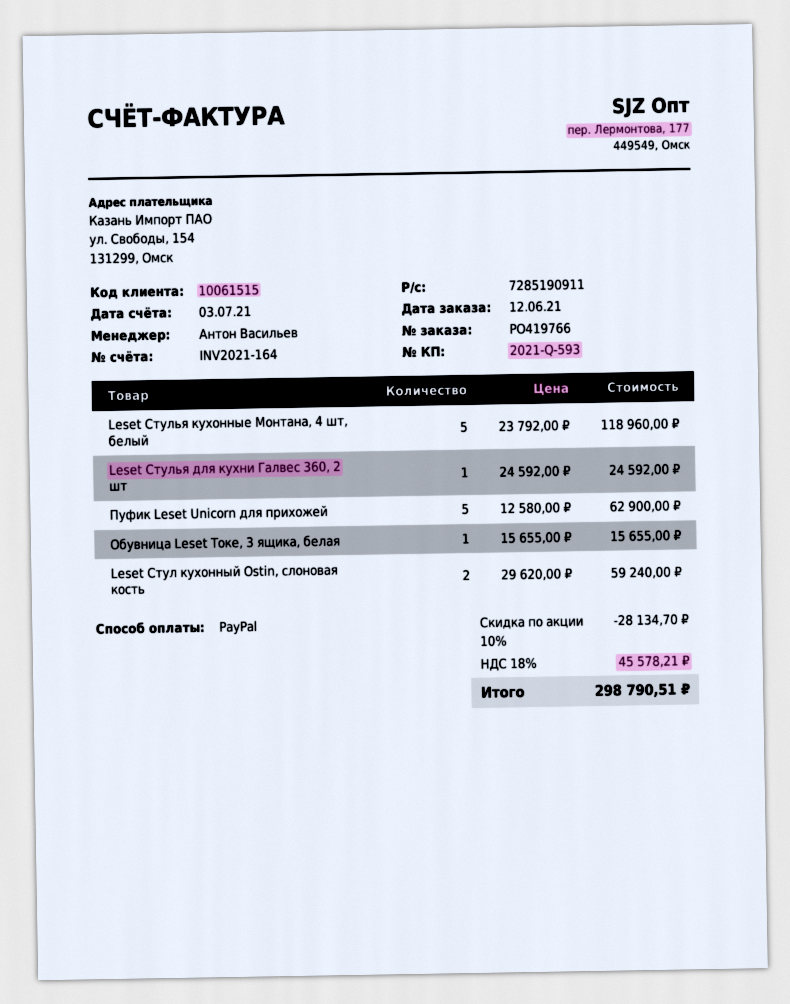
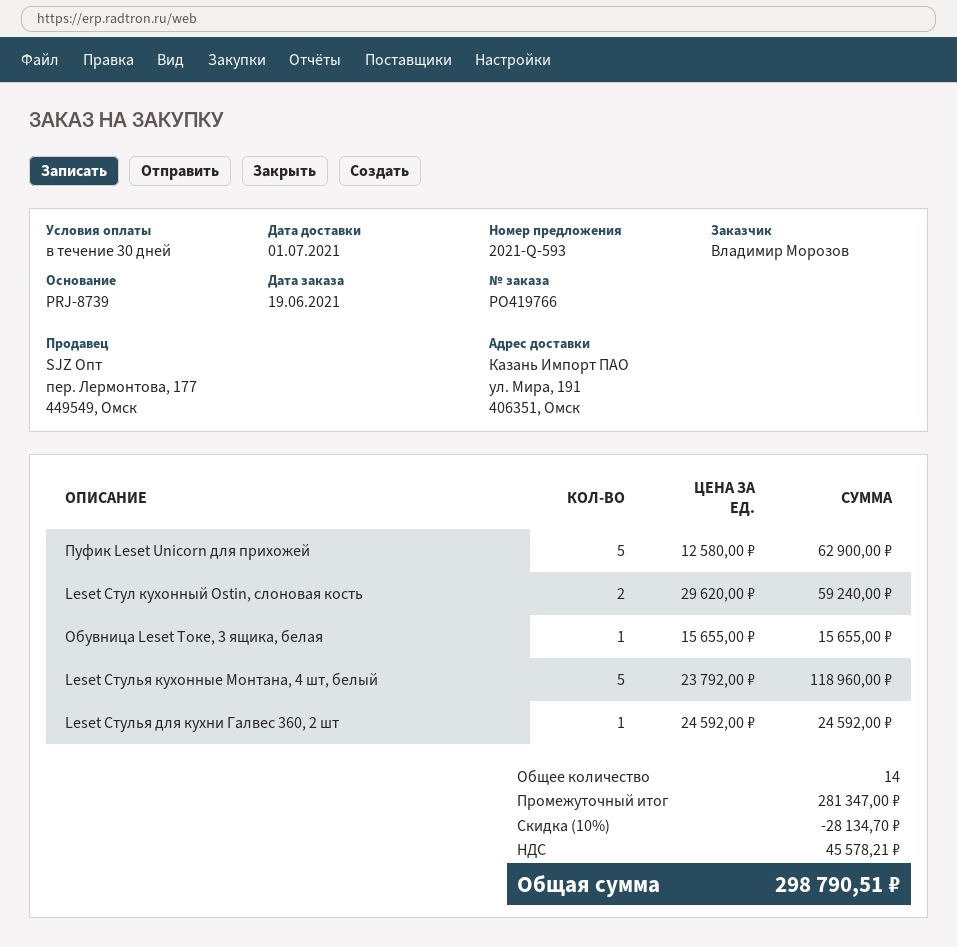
order date: 2021-06-12 -> 2021-06-19

